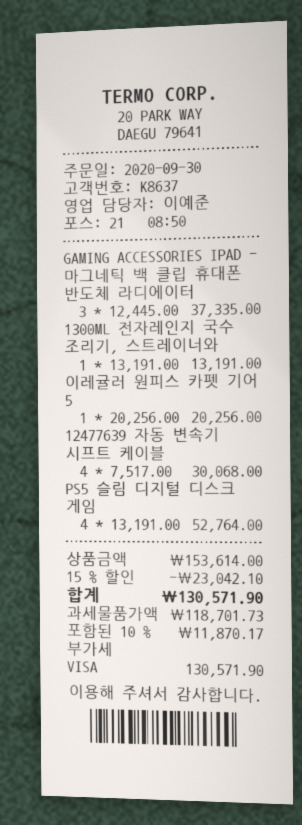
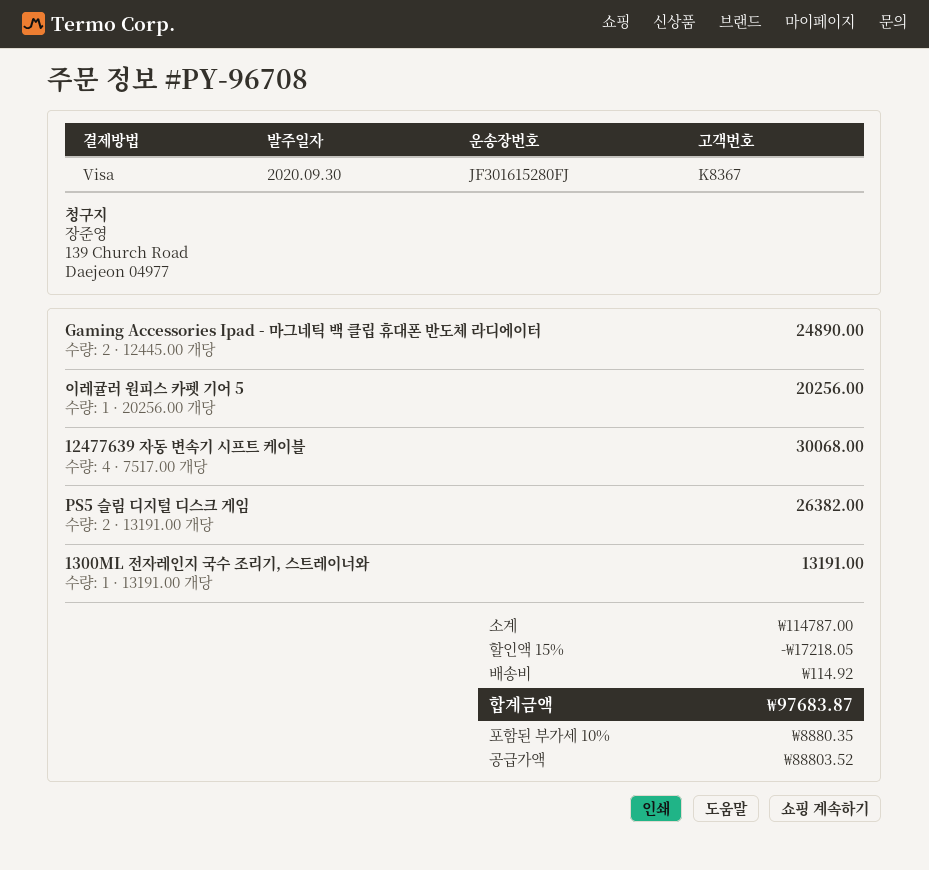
customer number: K8637 -> K8367
GAMING ACCESSORIES IPAD - 마그네틱 백 클립 휴대폰 반도체 라디에이터: 3 x 12445.00 = 37335.00 -> 2 x 12445.00 = 24890.00
PS5 슬림 디지털 디스크 게임: 4 x 13191.00 = 52764.00 -> 2 x 13191.00 = 26382.00
subtotal: 153614.00 -> 114787.00
discount: 15% = 23042.10 -> 15% = 17218.05
shipping: none -> 114.92
net: 118701.73 -> 88803.52
tax: 10% = 11870.17 -> 10% = 8880.35
total: 130571.90 -> 97683.87

